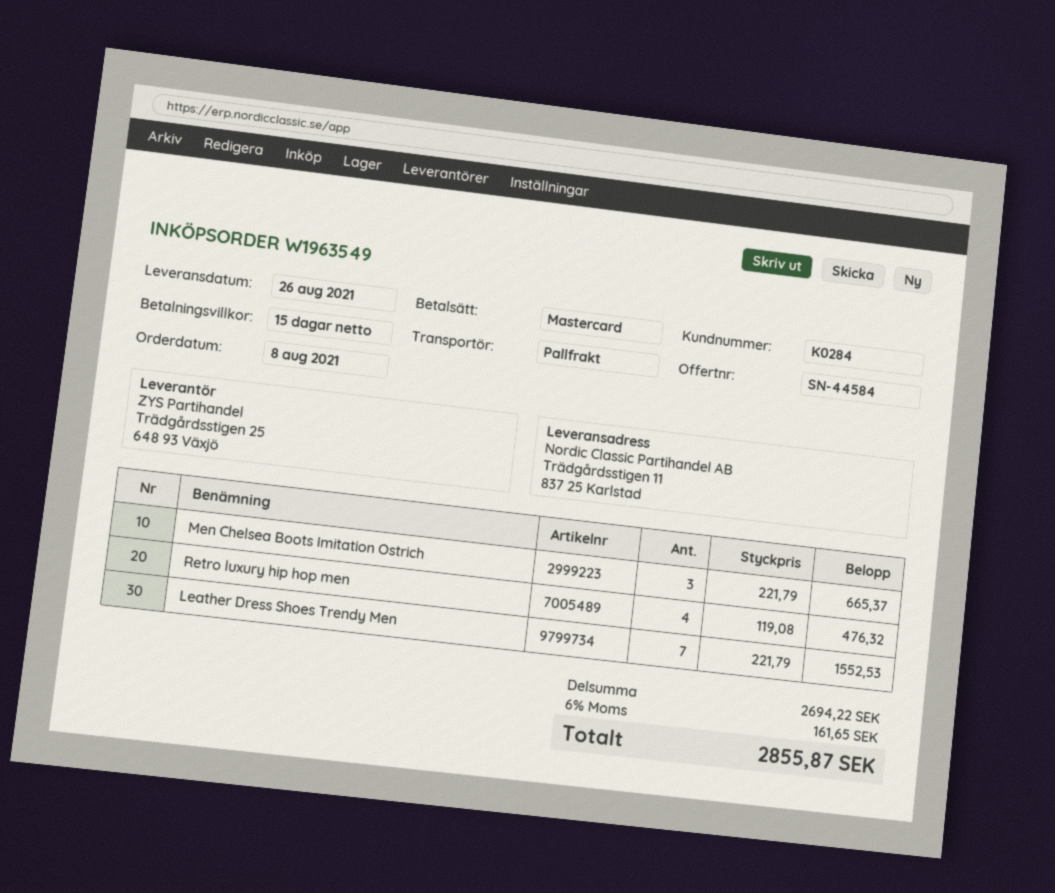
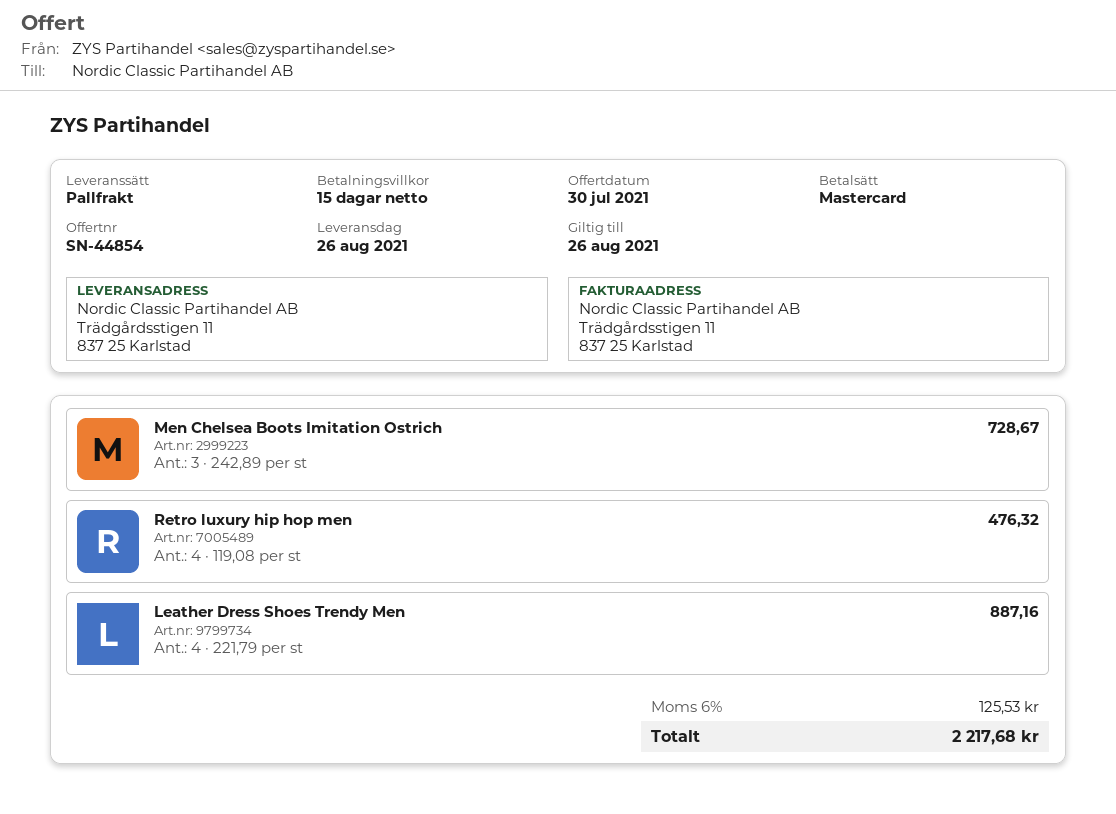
quote number: SN-44584 -> SN-44854
Men Chelsea Boots Imitation Ostrich: 3 x 221.79 = 665.37 -> 3 x 242.89 = 728.67
Leather Dress Shoes Trendy Men: 7 x 221.79 = 1552.53 -> 4 x 221.79 = 887.16
tax: 6% = 161.65 -> 6% = 125.53
total: 2855.87 -> 2217.68

